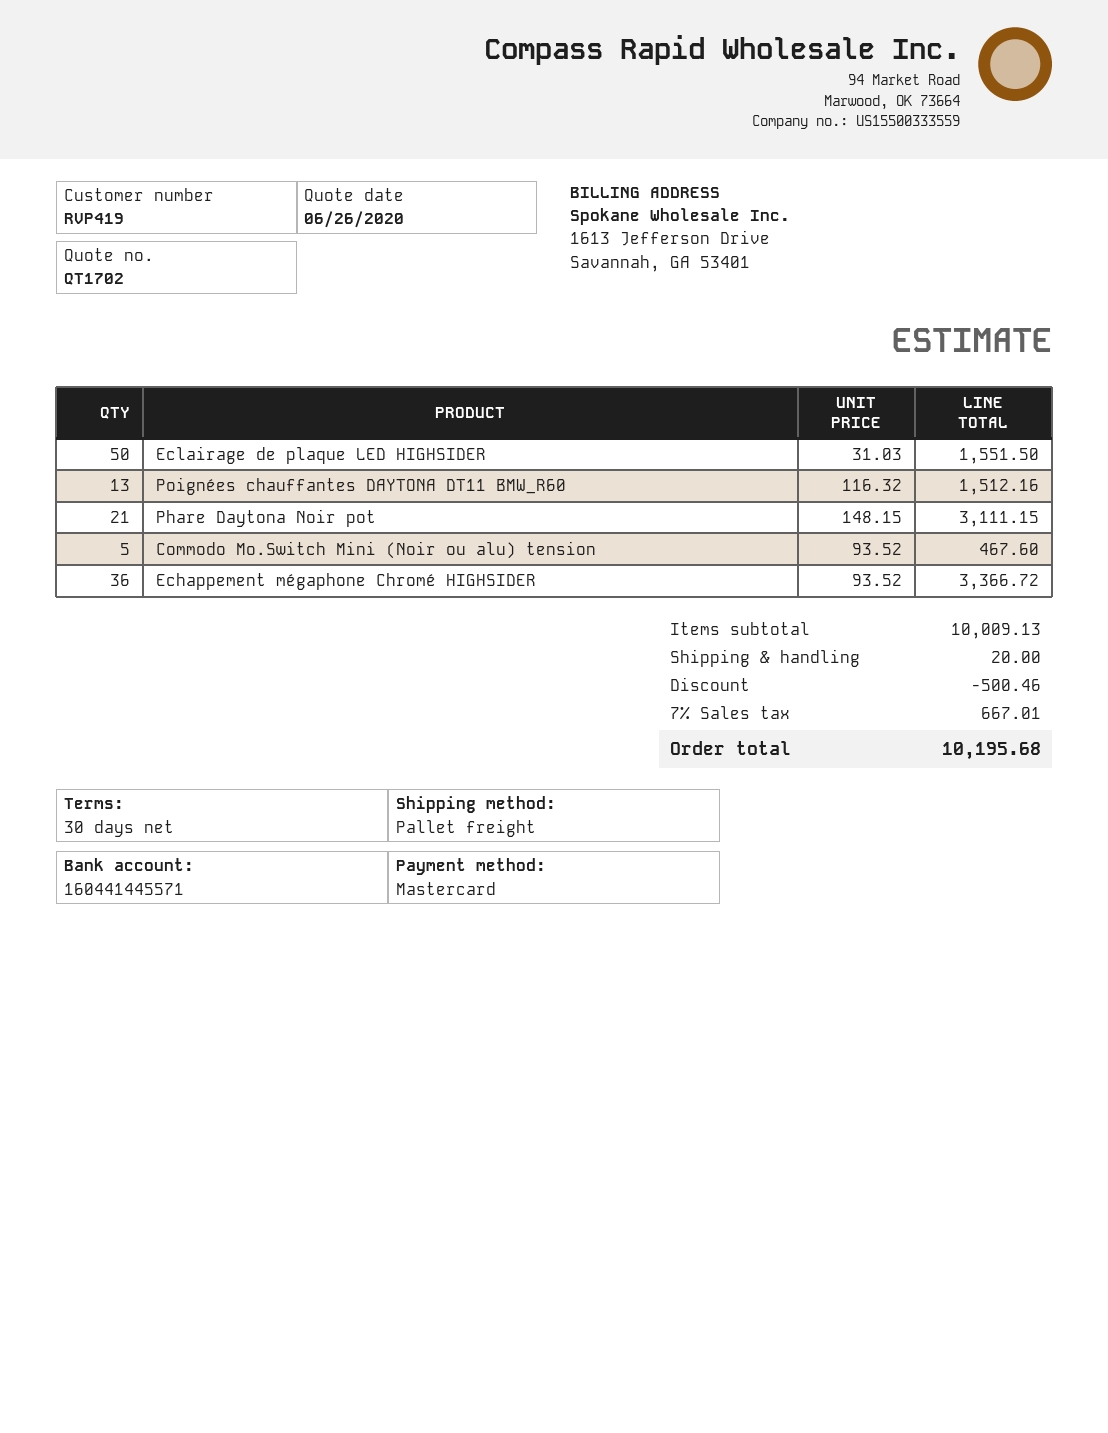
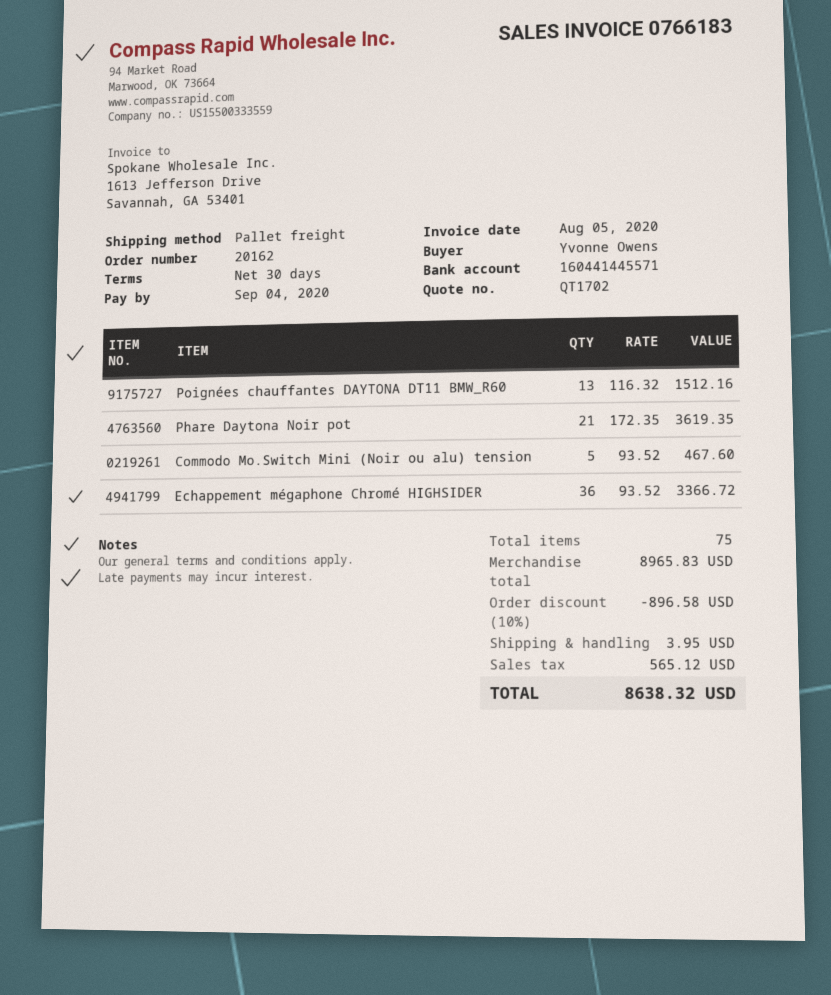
Eclairage de plaque LED HIGHSIDER: 50 x 31.03 = 1551.50 -> none
Phare Daytona Noir pot: 21 x 148.15 = 3111.15 -> 21 x 172.35 = 3619.35
subtotal: 10009.13 -> 8965.83
discount: 500.46 -> 896.58
shipping: 20.00 -> 3.95
tax: 667.01 -> 565.12
total: 10195.68 -> 8638.32

